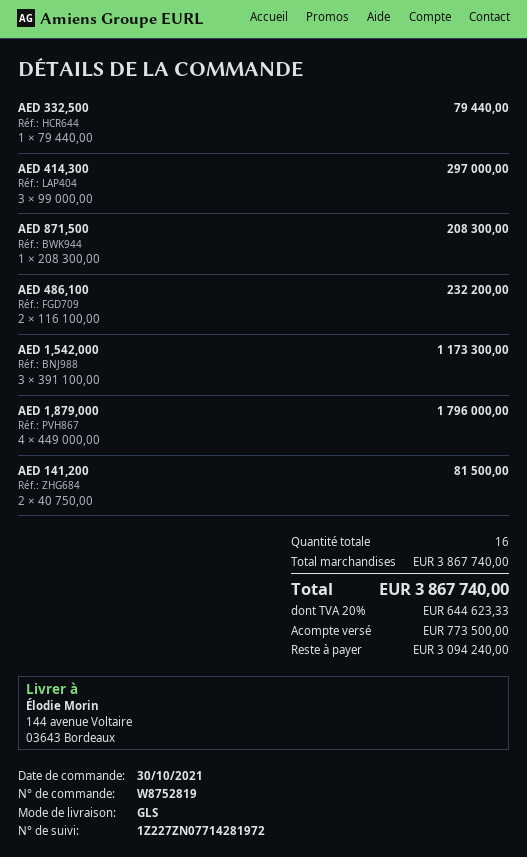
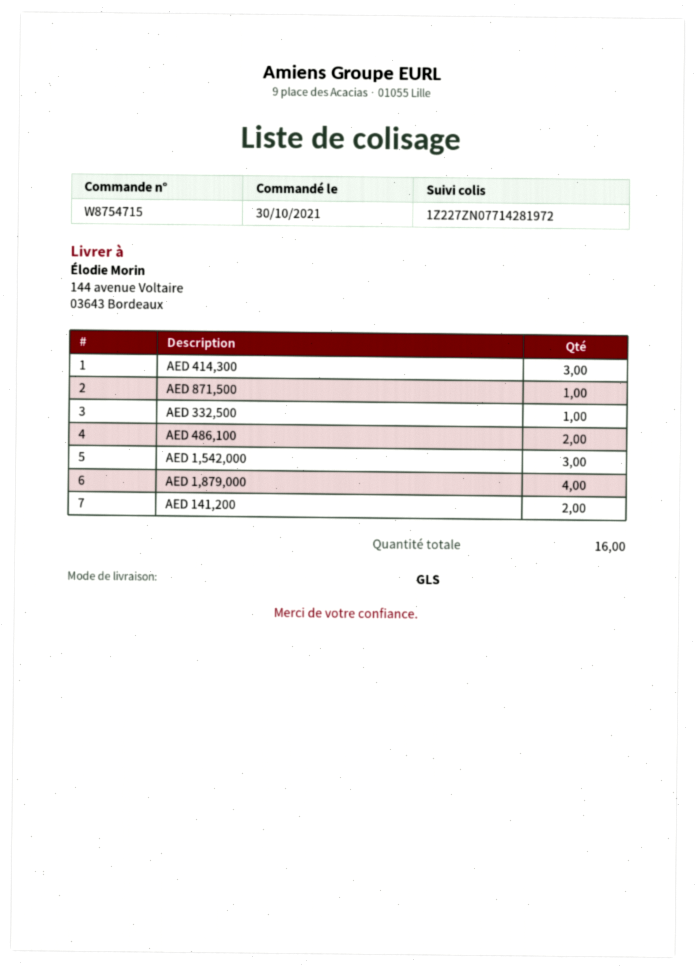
order number: W8752819 -> W8754715

